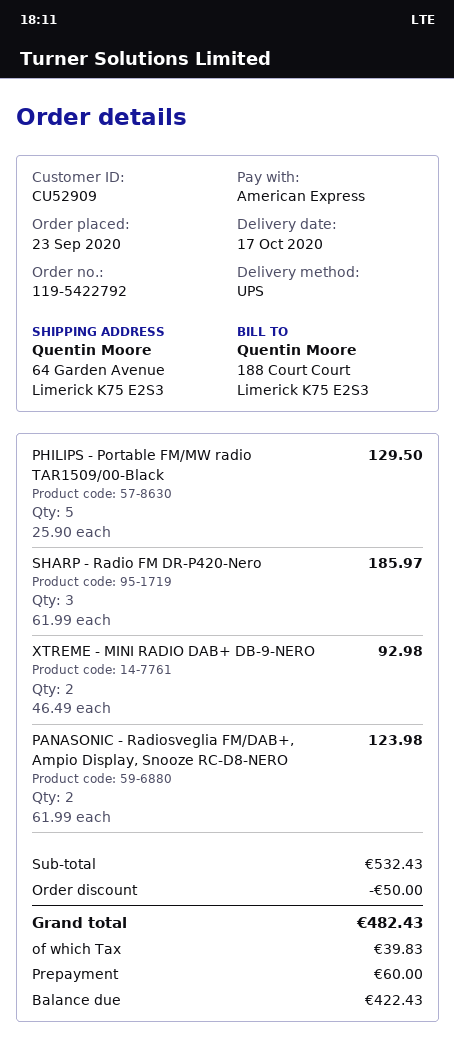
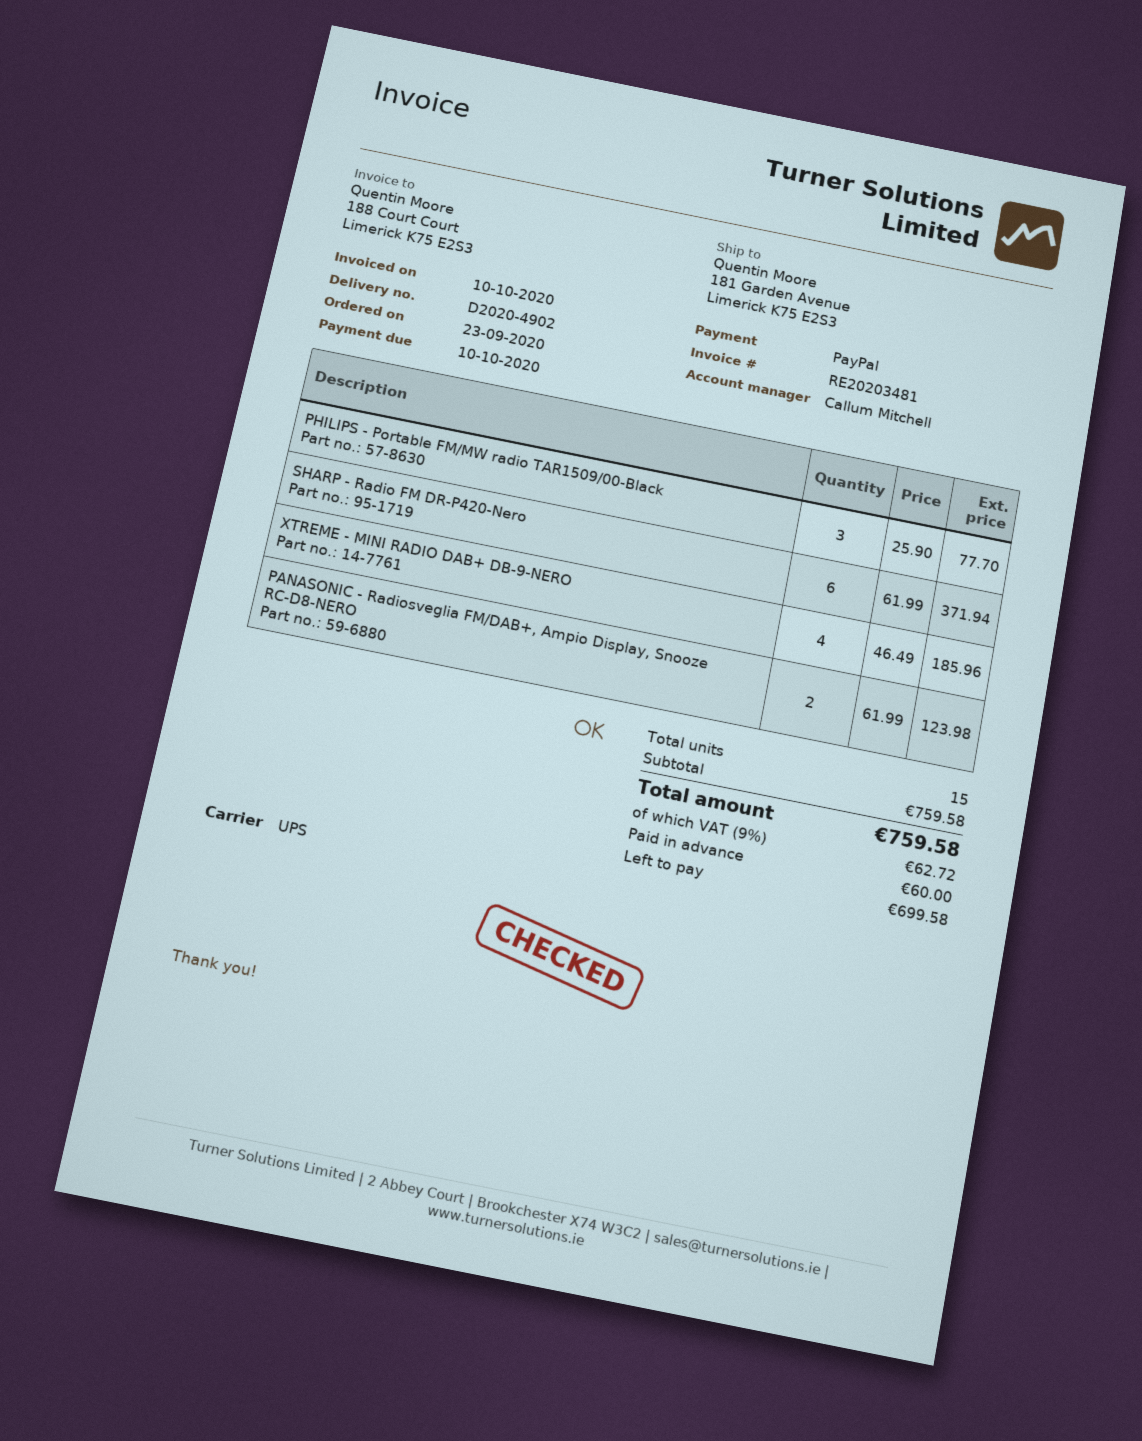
payment method: American Express -> PayPal
ship to: 64 Garden Avenue, Limerick K75 E2S3 -> 181 Garden Avenue, Limerick K75 E2S3
PHILIPS - Portable FM/MW radio TAR1509/00-Black: 5 x 25.90 = 129.50 -> 3 x 25.90 = 77.70
SHARP - Radio FM DR-P420-Nero: 3 x 61.99 = 185.97 -> 6 x 61.99 = 371.94
XTREME - MINI RADIO DAB+ DB-9-NERO: 2 x 46.49 = 92.98 -> 4 x 46.49 = 185.96
subtotal: 532.43 -> 759.58
discount: 50.00 -> none
tax: 39.83 -> 62.72
total: 482.43 -> 759.58
balance: 422.43 -> 699.58

